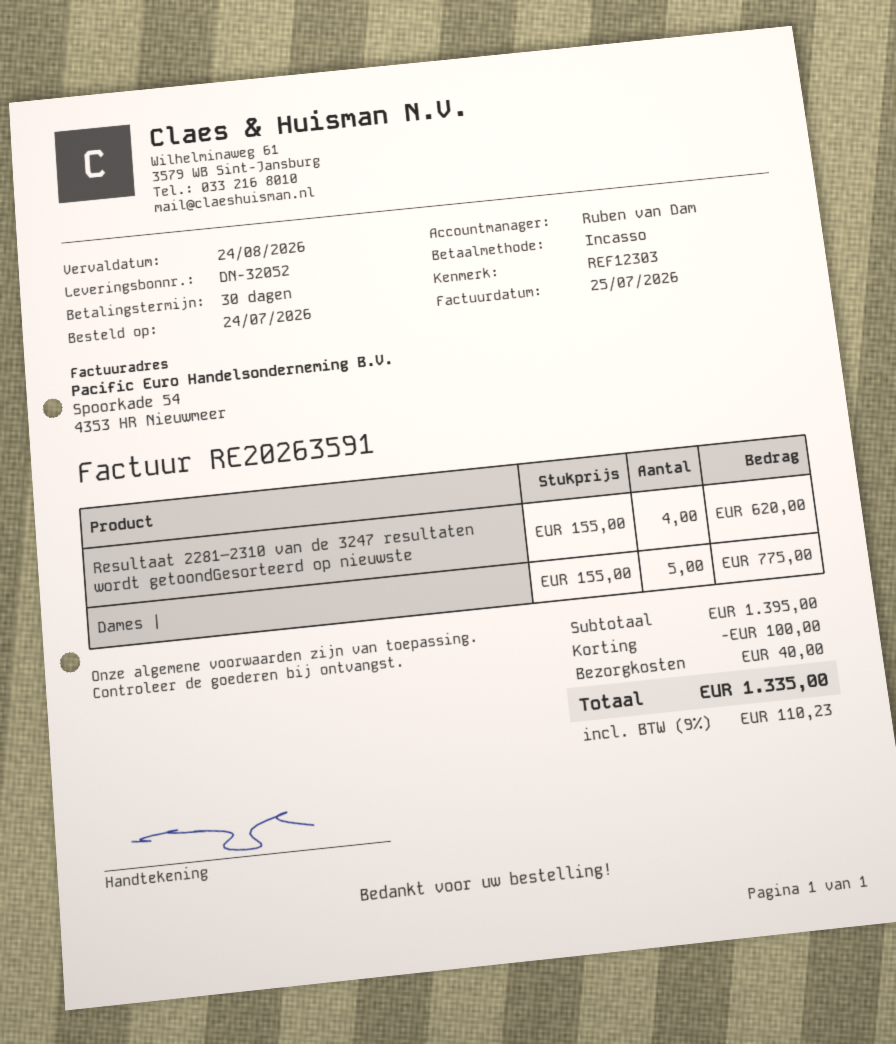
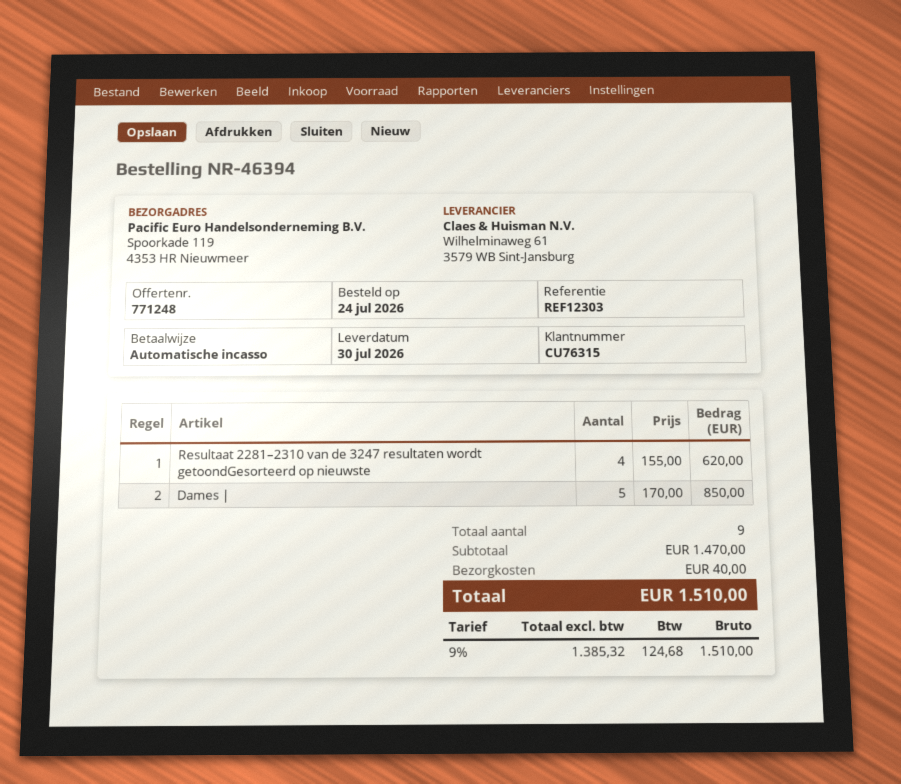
Dames |: 5 x 155.00 = 775.00 -> 5 x 170.00 = 850.00
subtotal: 1395.00 -> 1470.00
discount: 100.00 -> none
tax: 9% = 110.23 -> 9% = 124.68
total: 1335.00 -> 1510.00

